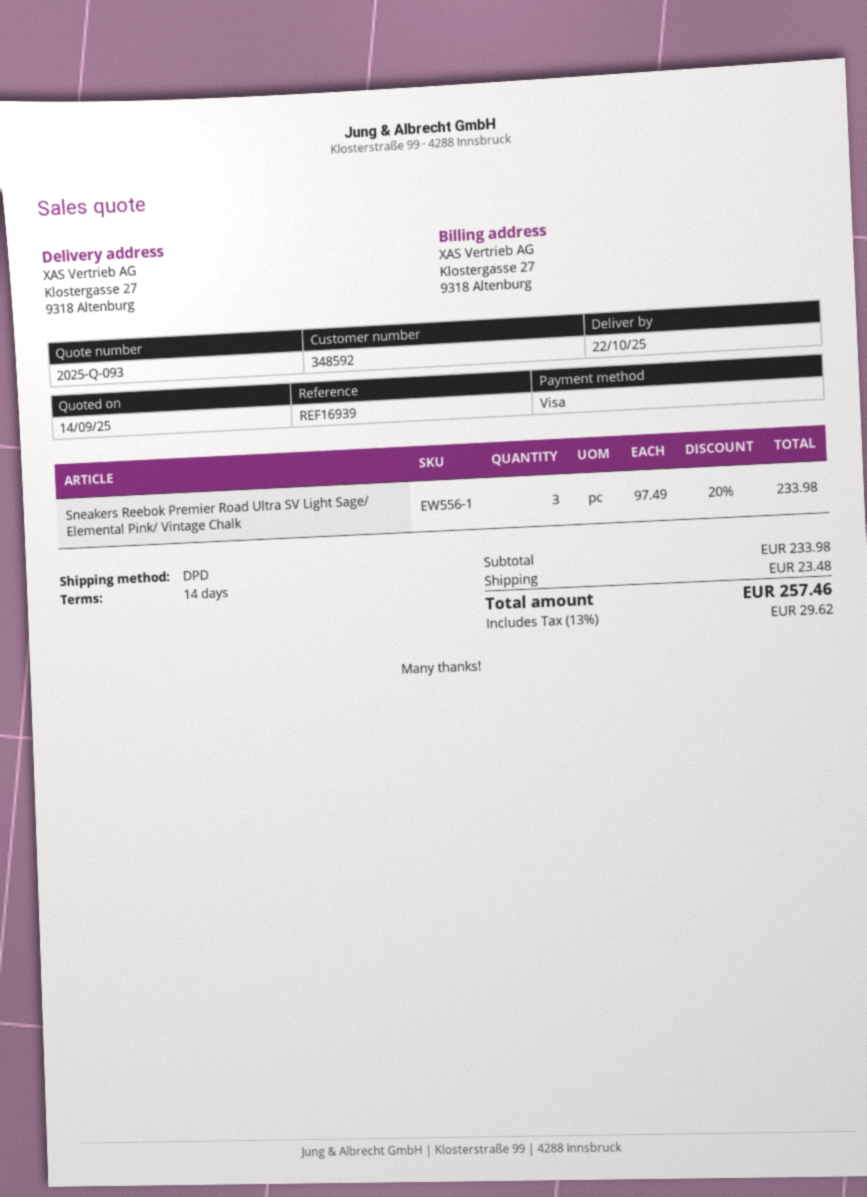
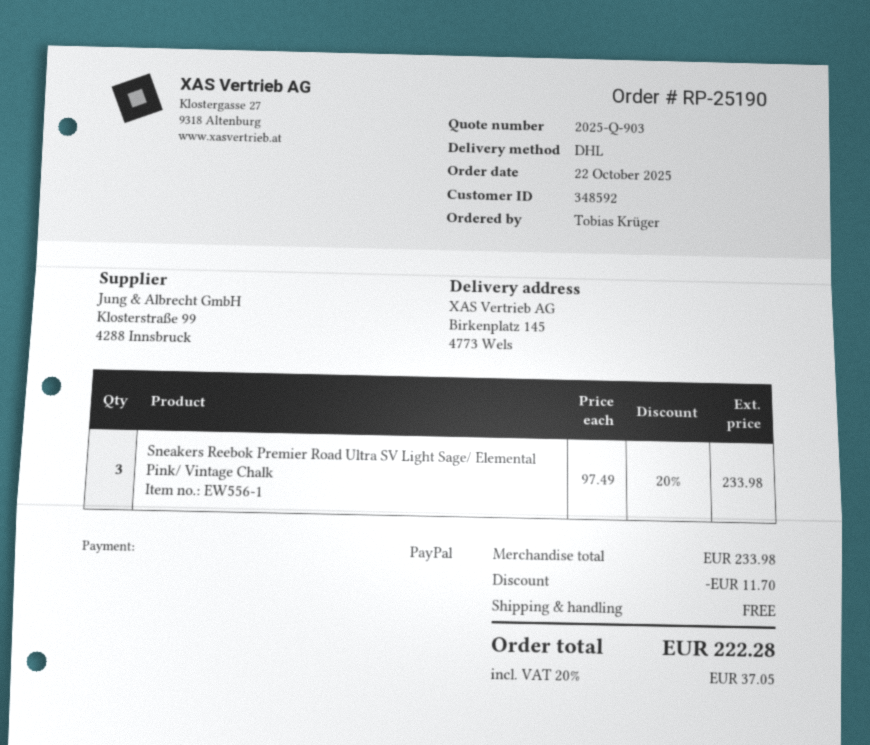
quote number: 2025-Q-093 -> 2025-Q-903
payment method: Visa -> PayPal
shipping method: DPD -> DHL
ship to: Klostergasse 27, 9318 Altenburg -> Birkenplatz 145, 4773 Wels
discount: none -> 11.70
shipping: 23.48 -> 0.00
tax: 13% = 29.62 -> 20% = 37.05
total: 257.46 -> 222.28

